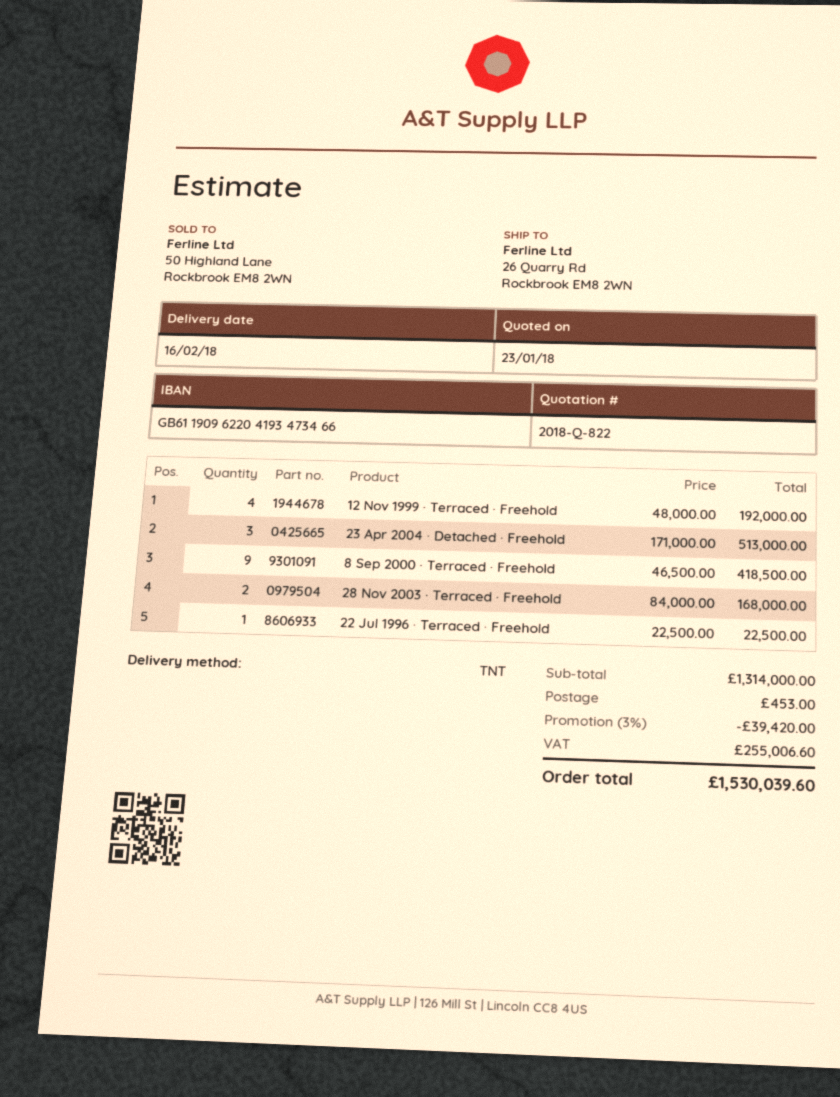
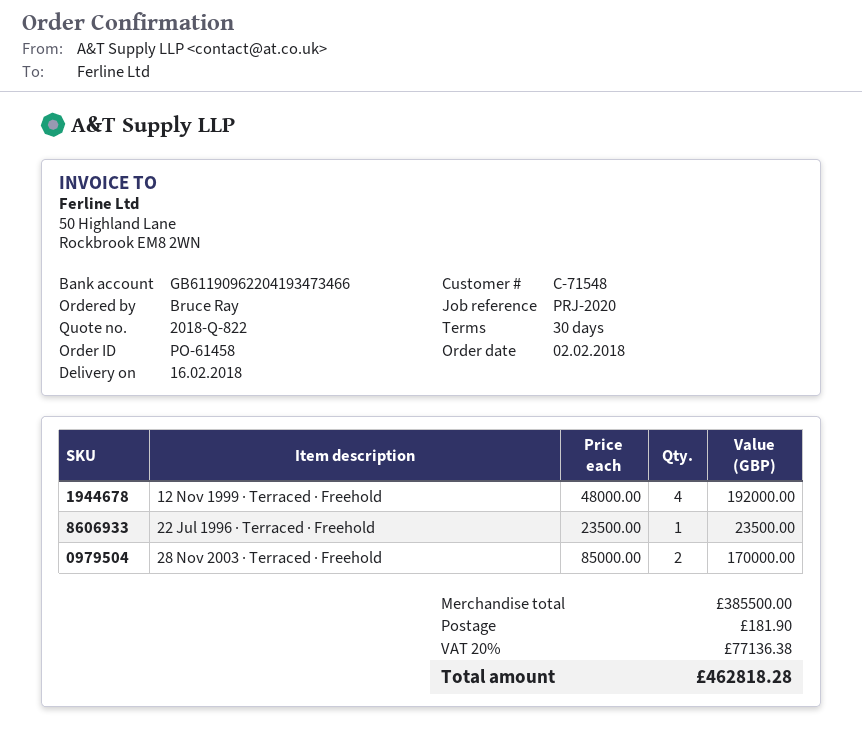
23 Apr 2004 · Detached · Freehold: 3 x 171000.00 = 513000.00 -> none
8 Sep 2000 · Terraced · Freehold: 9 x 46500.00 = 418500.00 -> none
28 Nov 2003 · Terraced · Freehold: 2 x 84000.00 = 168000.00 -> 2 x 85000.00 = 170000.00
22 Jul 1996 · Terraced · Freehold: 1 x 22500.00 = 22500.00 -> 1 x 23500.00 = 23500.00
subtotal: 1314000.00 -> 385500.00
discount: 3% = 39420.00 -> none
shipping: 453.00 -> 181.90
tax: 255006.60 -> 77136.38
total: 1530039.60 -> 462818.28

